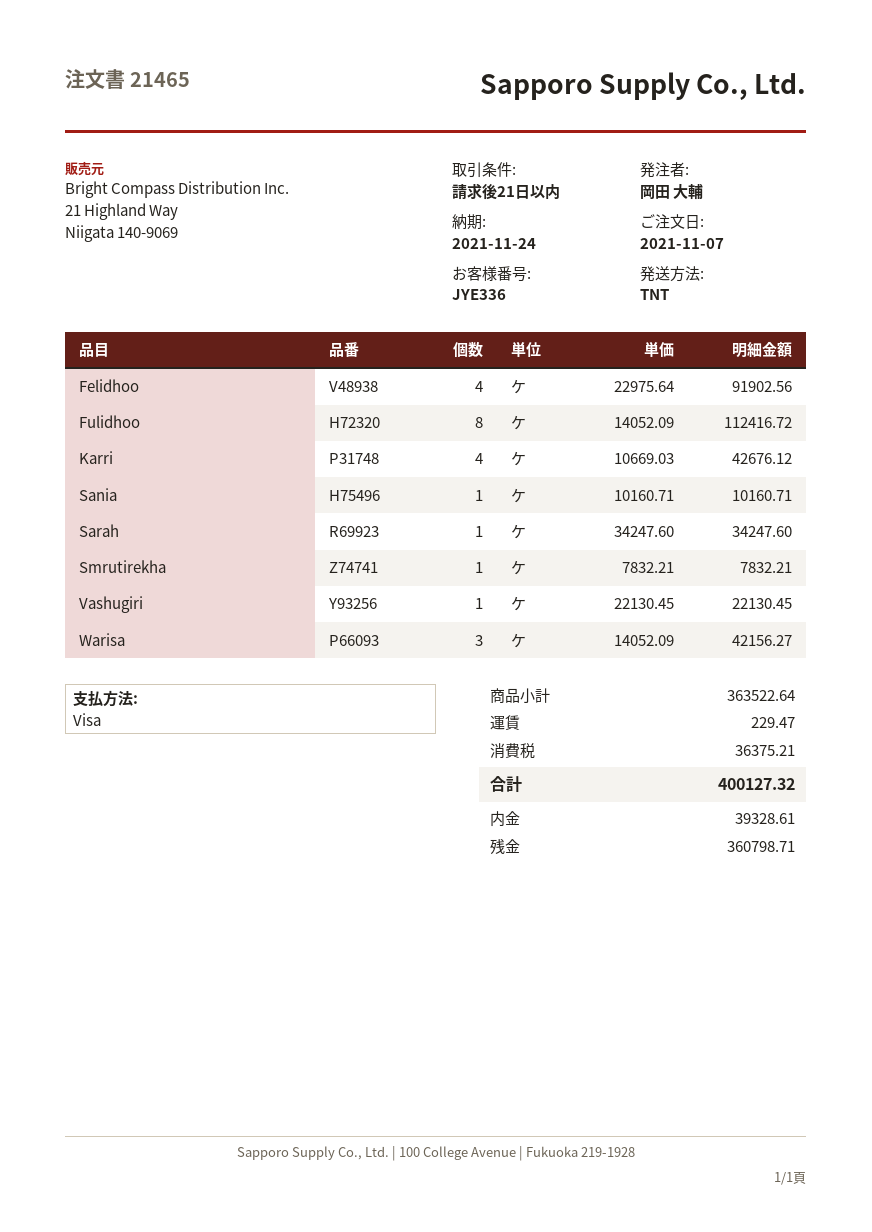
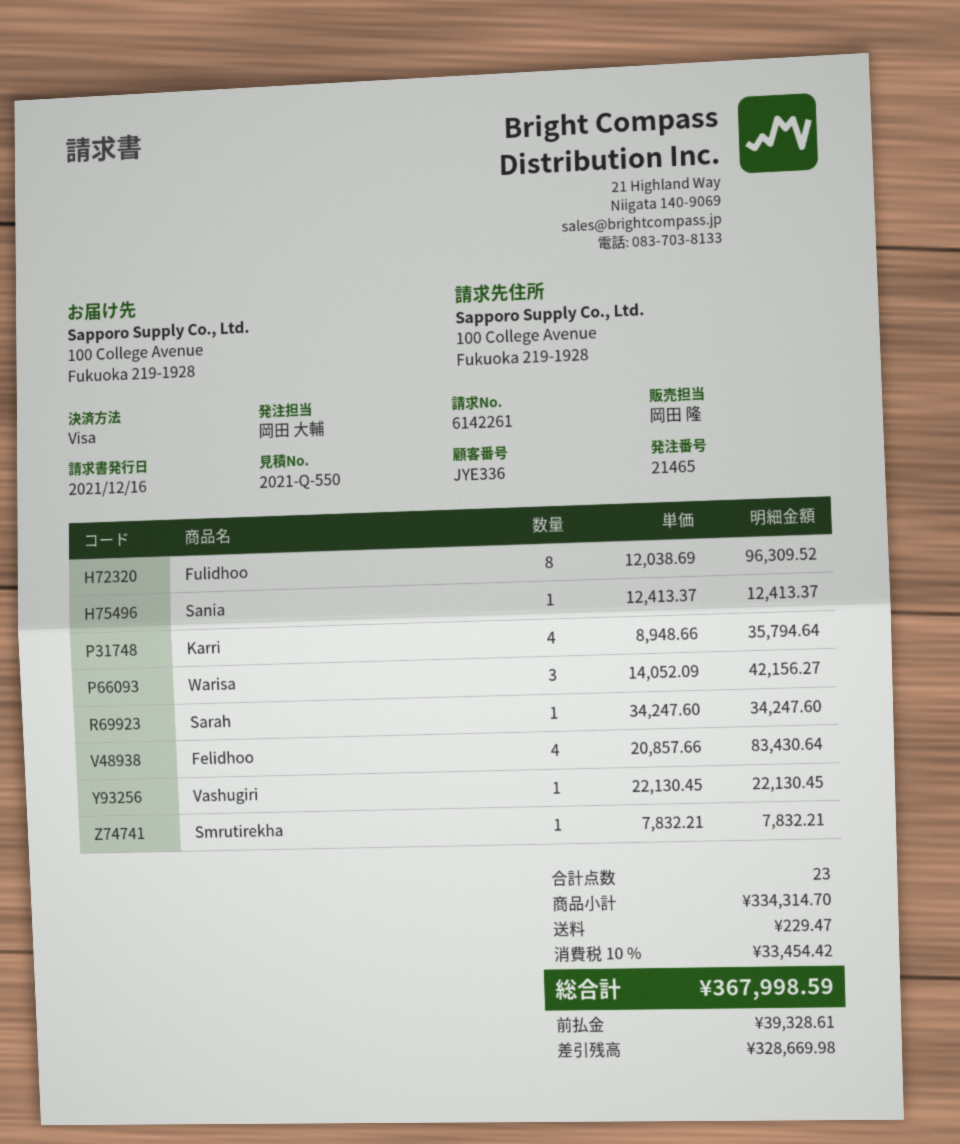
Felidhoo: 4 x 22975.64 = 91902.56 -> 4 x 20857.66 = 83430.64
Fulidhoo: 8 x 14052.09 = 112416.72 -> 8 x 12038.69 = 96309.52
Karri: 4 x 10669.03 = 42676.12 -> 4 x 8948.66 = 35794.64
Sania: 1 x 10160.71 = 10160.71 -> 1 x 12413.37 = 12413.37
subtotal: 363522.64 -> 334314.70
tax: 36375.21 -> 33454.42
total: 400127.32 -> 367998.59
balance: 360798.71 -> 328669.98

